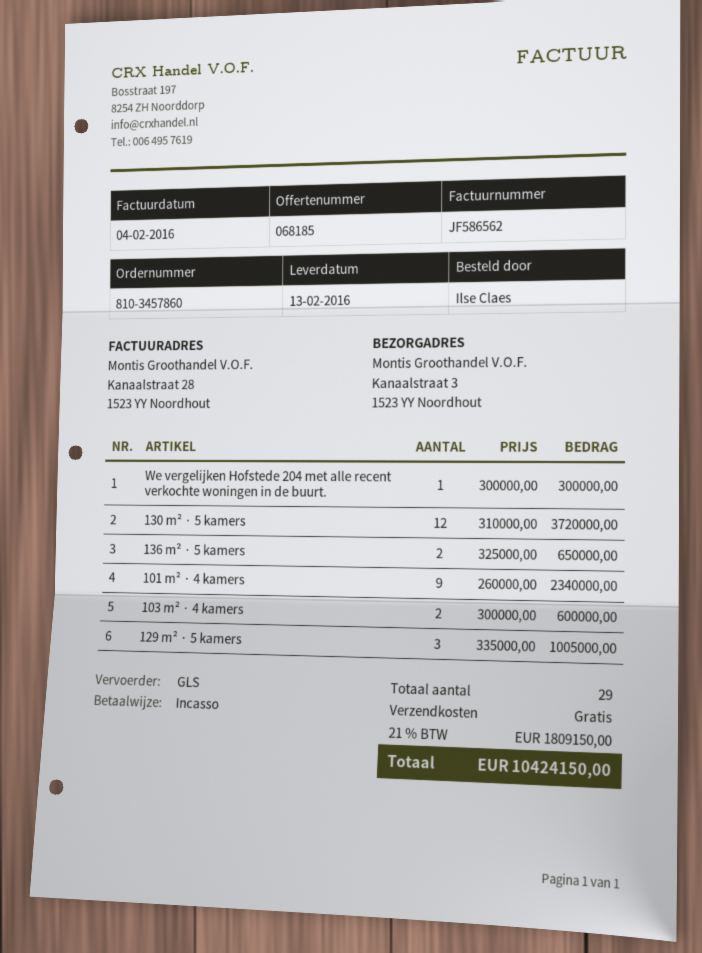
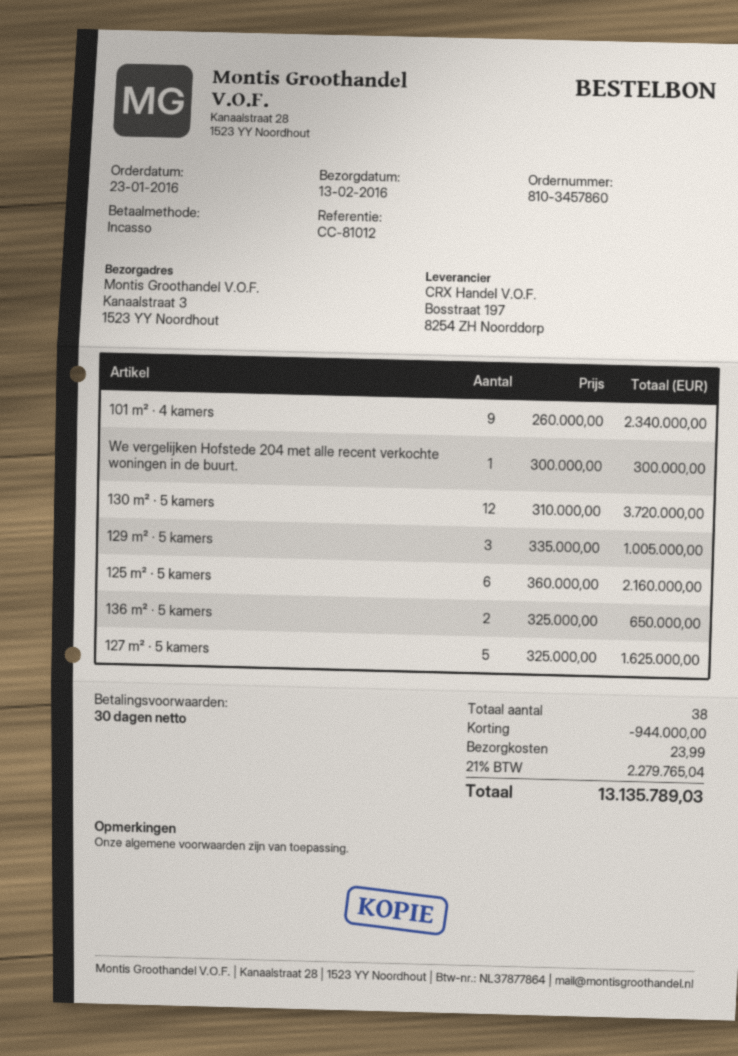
103 m² · 4 kamers: 2 x 300000.00 = 600000.00 -> none
125 m² · 5 kamers: none -> 6 x 360000.00 = 2160000.00
127 m² · 5 kamers: none -> 5 x 325000.00 = 1625000.00
total quantity: 29 -> 38
discount: none -> 944000.00
shipping: 0.00 -> 23.99
tax: 21% = 1809150.00 -> 21% = 2279765.04
total: 10424150.00 -> 13135789.03

